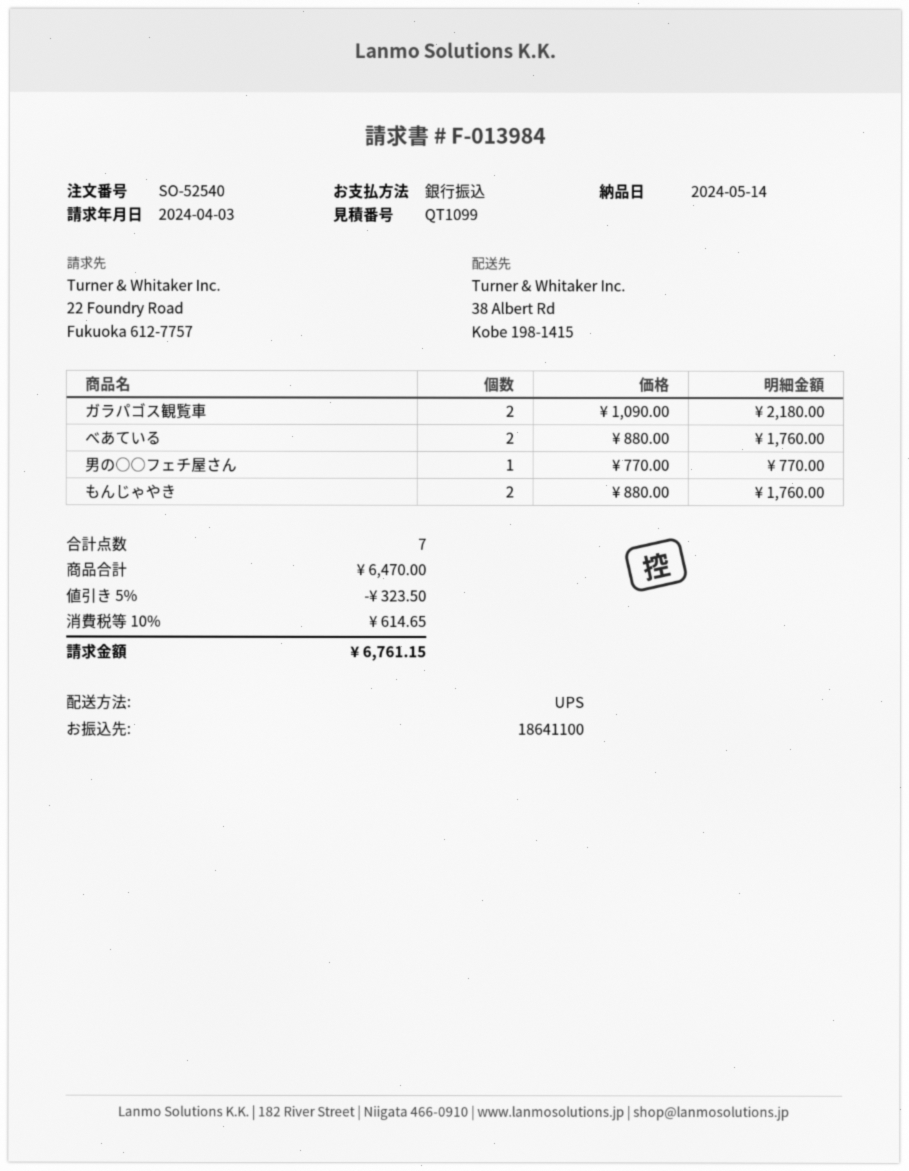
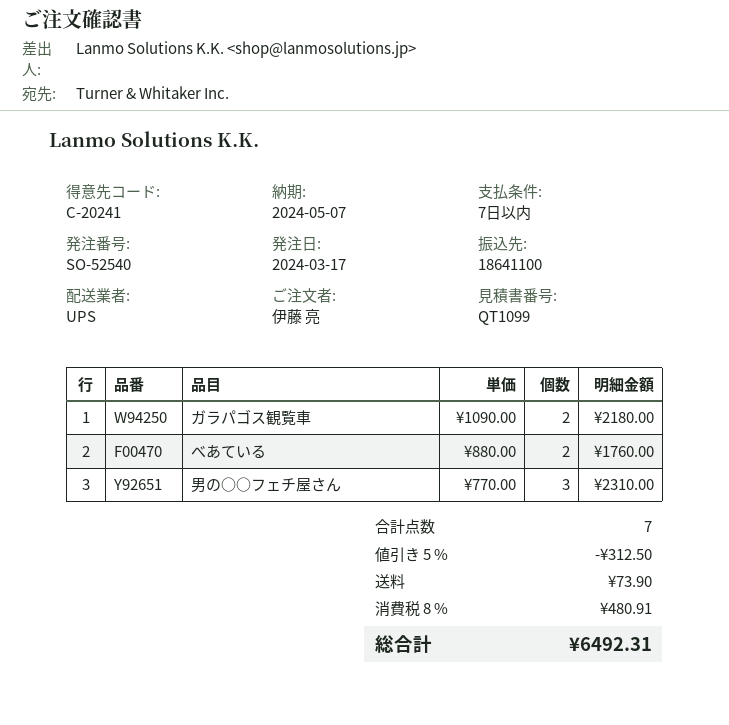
delivery date: 2024-05-14 -> 2024-05-07
男の○○フェチ屋さん: 1 x 770.00 = 770.00 -> 3 x 770.00 = 2310.00
もんじゃやき: 2 x 880.00 = 1760.00 -> none
discount: 5% = 323.50 -> 5% = 312.50
shipping: none -> 73.90
tax: 10% = 614.65 -> 8% = 480.91
total: 6761.15 -> 6492.31

